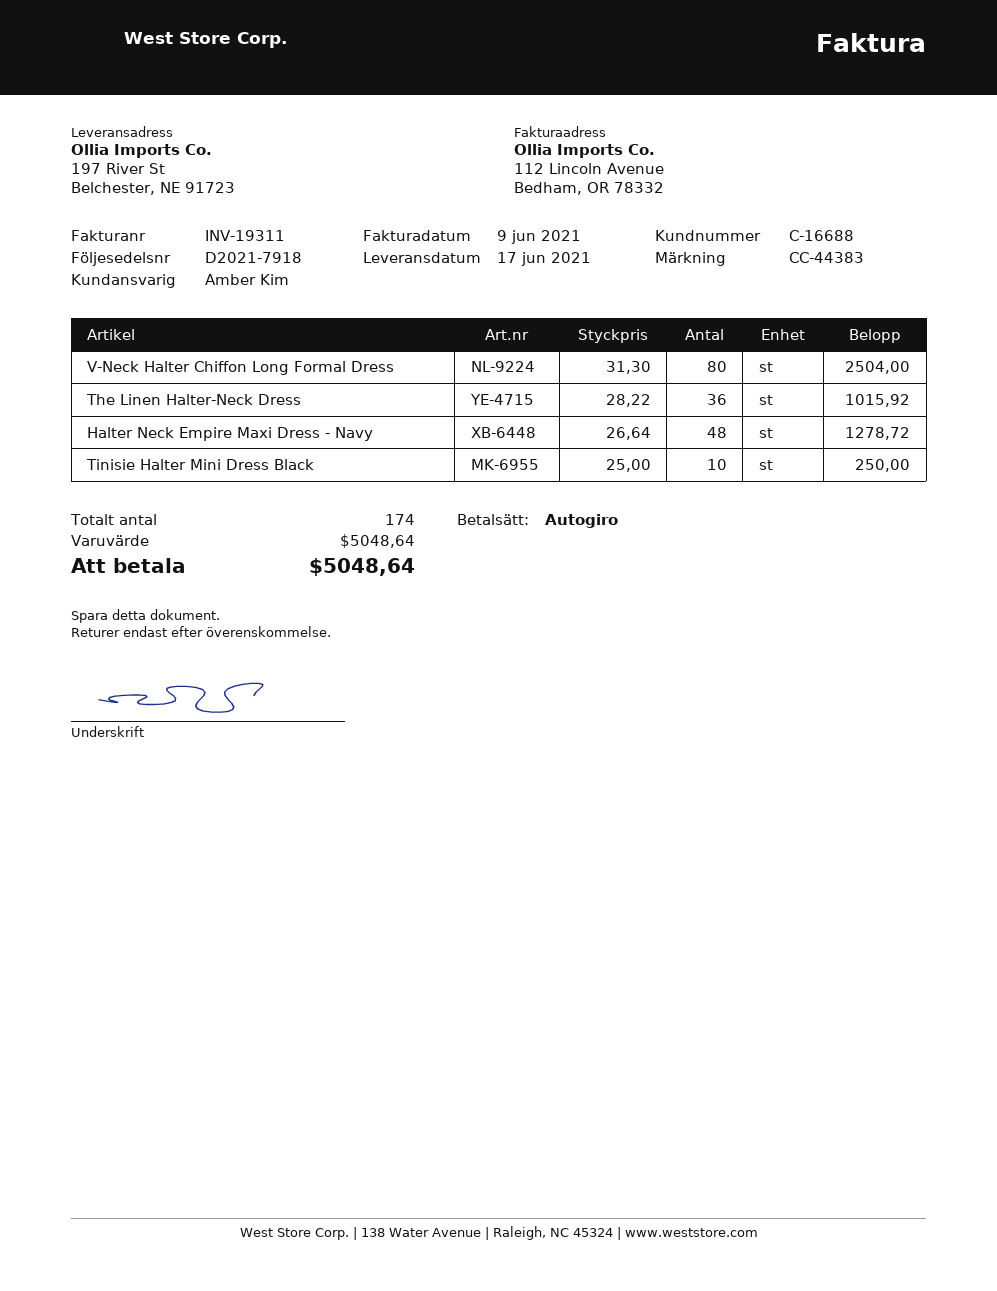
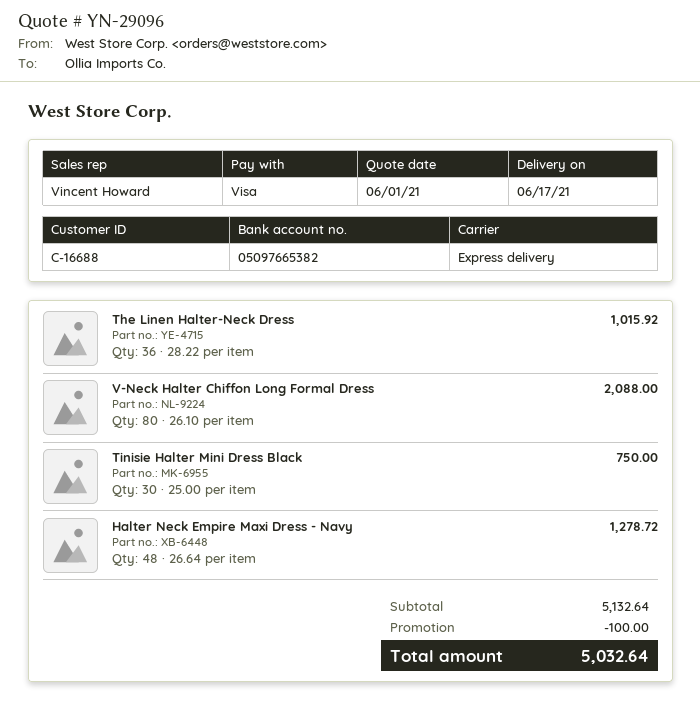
sales rep: Amber Kim -> Vincent Howard
payment method: direct debit -> Visa
V-Neck Halter Chiffon Long Formal Dress: 80 x 31.30 = 2504.00 -> 80 x 26.10 = 2088.00
Tinisie Halter Mini Dress Black: 10 x 25.00 = 250.00 -> 30 x 25.00 = 750.00
subtotal: 5048.64 -> 5132.64
discount: none -> 100.00
total: 5048.64 -> 5032.64

